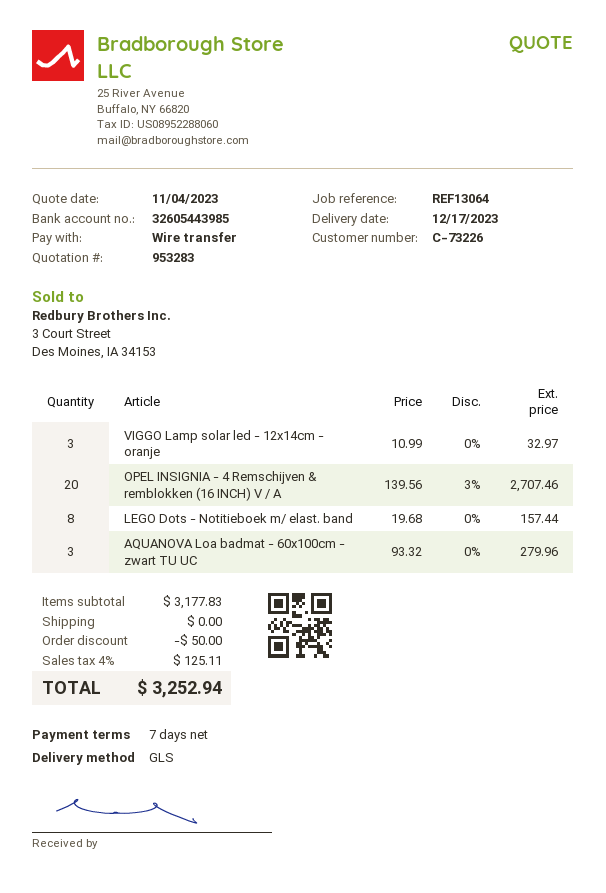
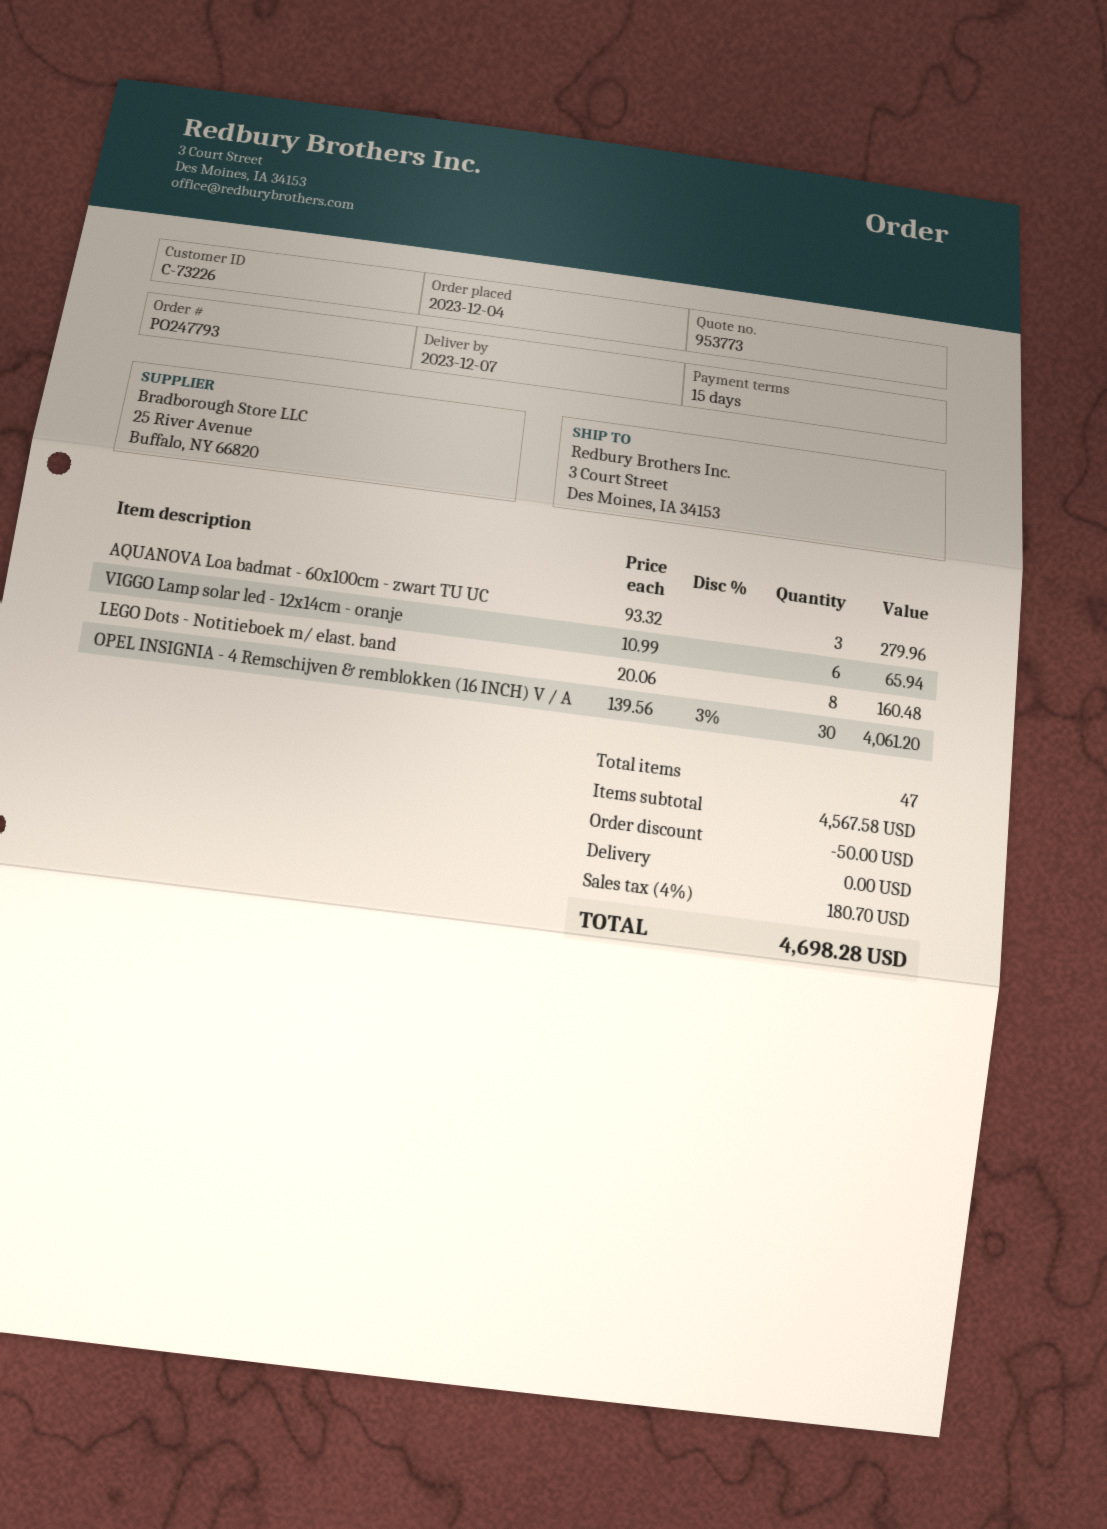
quote number: 953283 -> 953773
delivery date: 2023-12-17 -> 2023-12-07
payment terms: 7 days -> 15 days
VIGGO Lamp solar led - 12x14cm - oranje: 3 x 10.99 = 32.97 -> 6 x 10.99 = 65.94
OPEL INSIGNIA - 4 Remschijven & remblokken (16 INCH) V / A: 20 x 139.56 - 3% = 2707.46 -> 30 x 139.56 - 3% = 4061.20
LEGO Dots - Notitieboek m/ elast. band: 8 x 19.68 = 157.44 -> 8 x 20.06 = 160.48
subtotal: 3177.83 -> 4567.58
tax: 4% = 125.11 -> 4% = 180.70
total: 3252.94 -> 4698.28

